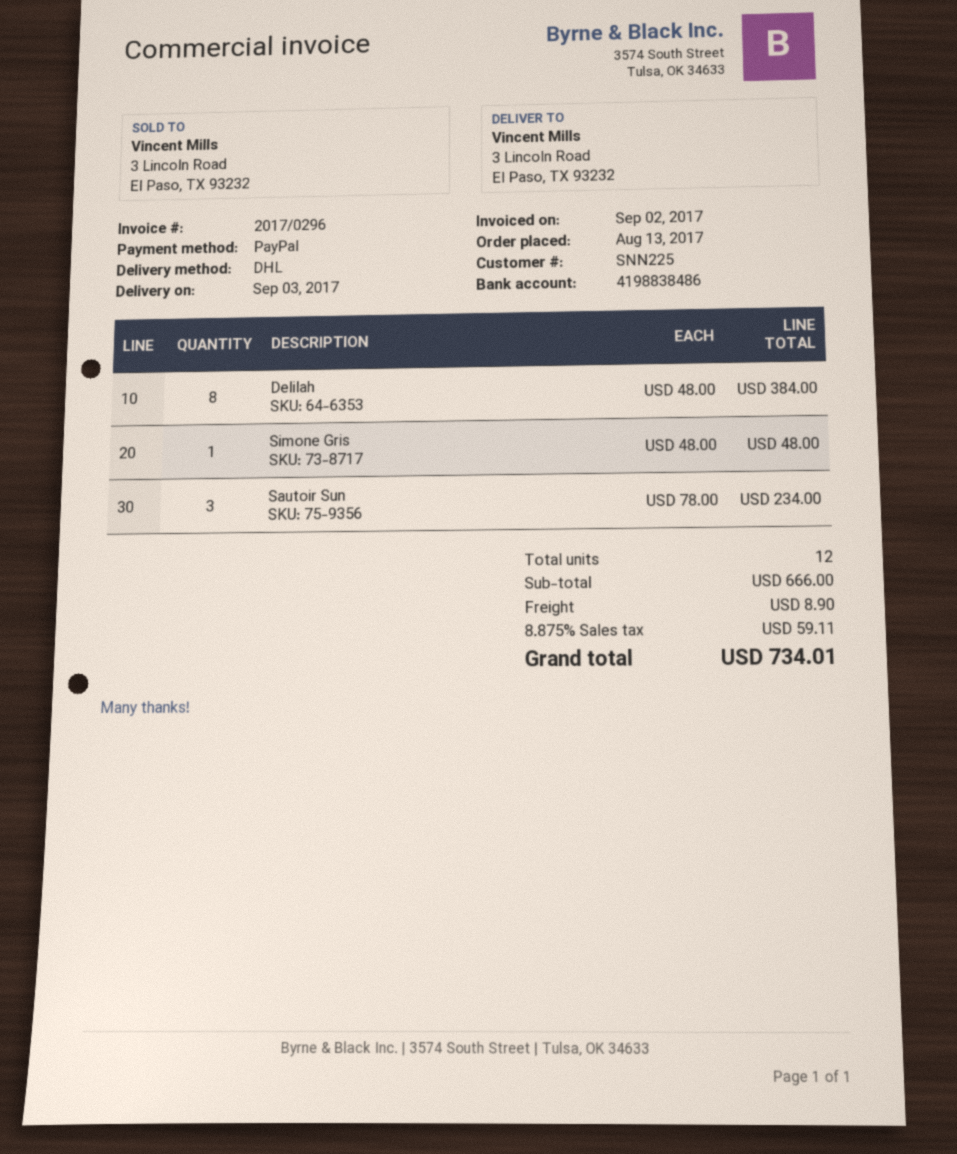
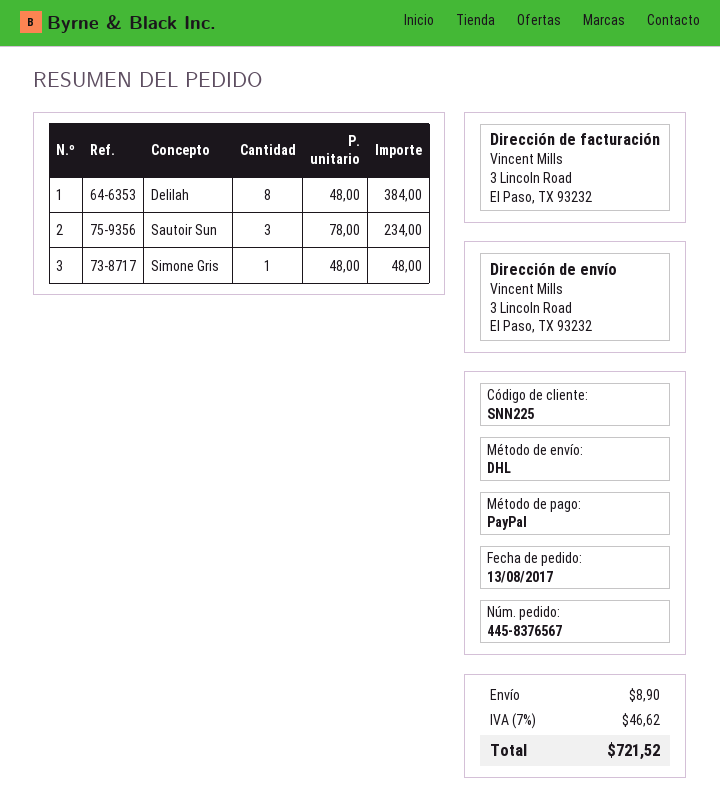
tax: 8.875% = 59.11 -> 7% = 46.62
total: 734.01 -> 721.52

